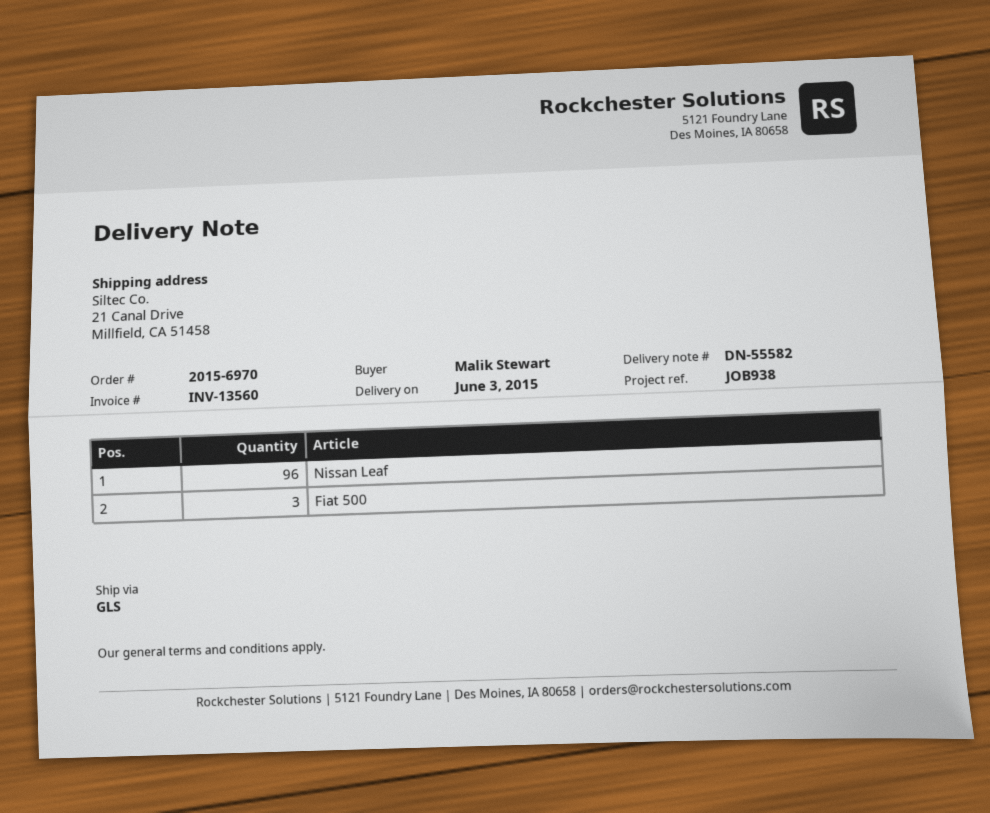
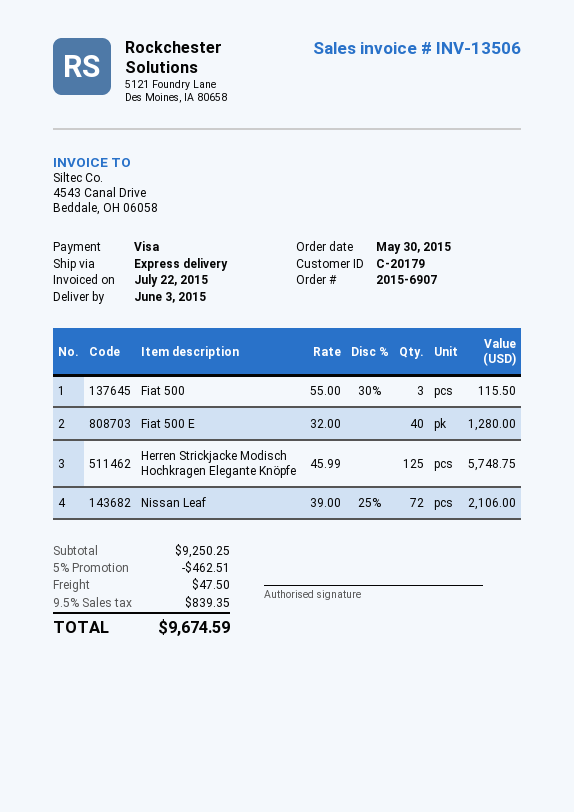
order number: 2015-6970 -> 2015-6907
invoice number: INV-13560 -> INV-13506
shipping method: GLS -> express
Nissan Leaf: 96 -> 72
Fiat 500 E: none -> 40
Herren Strickjacke Modisch Hochkragen Elegante Knöpfe: none -> 125

